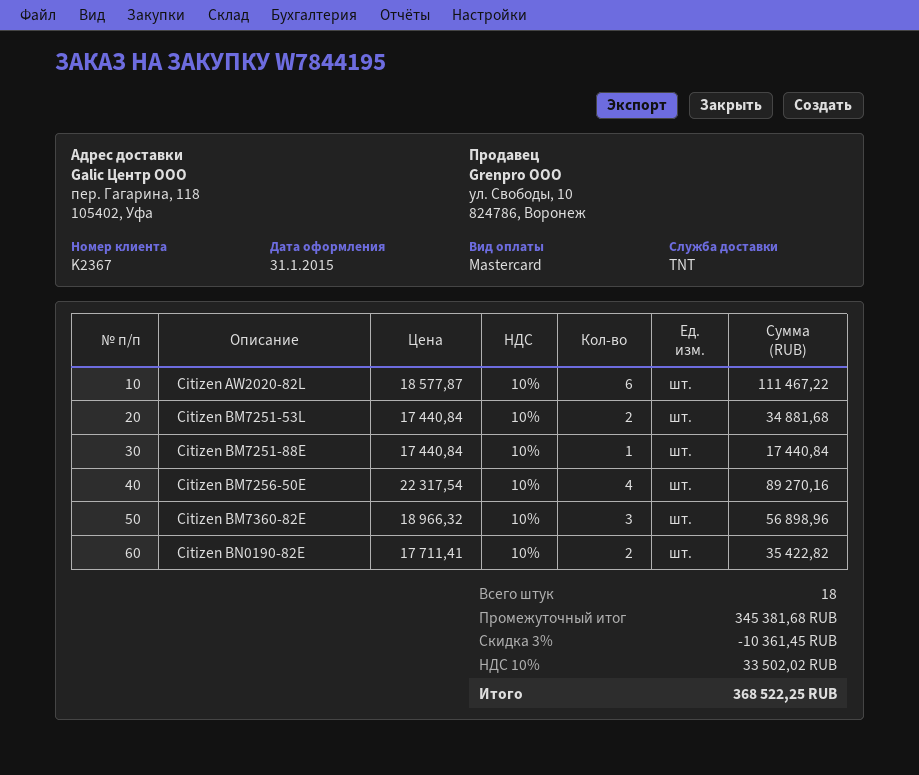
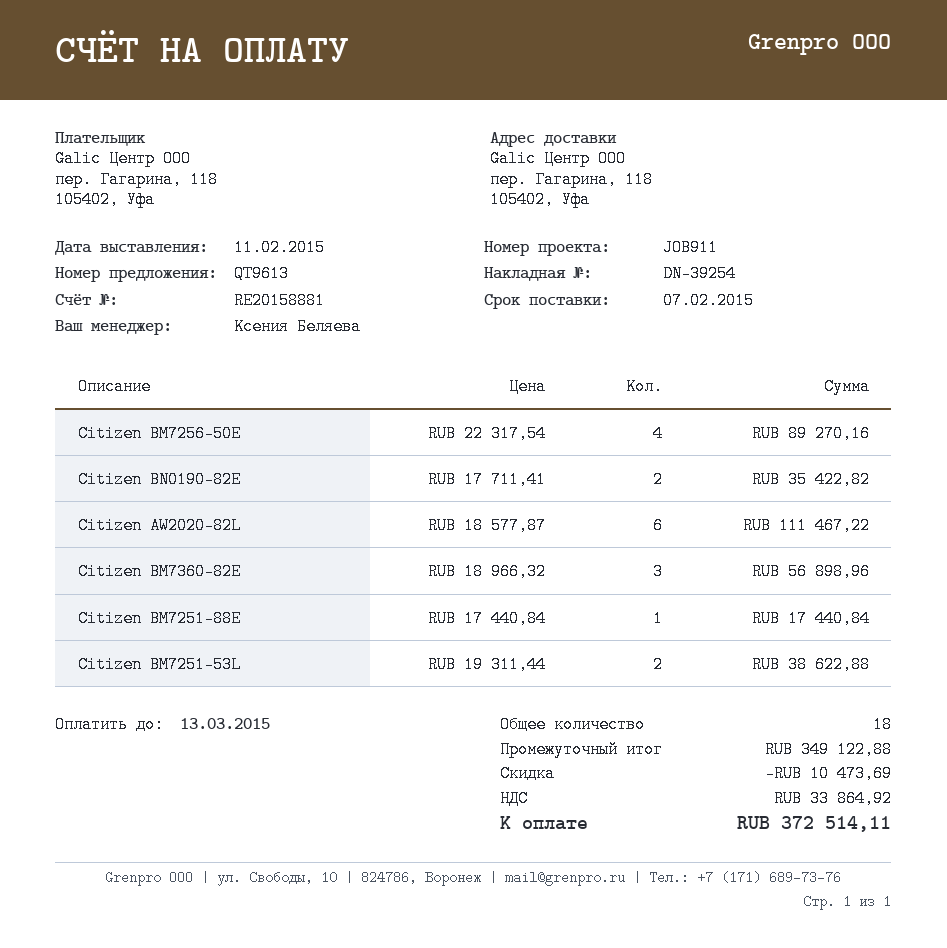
Citizen BM7251-53L: 2 x 17440.84 = 34881.68 -> 2 x 19311.44 = 38622.88
subtotal: 345381.68 -> 349122.88
discount: 10361.45 -> 10473.69
tax: 33502.02 -> 33864.92
total: 368522.25 -> 372514.11

